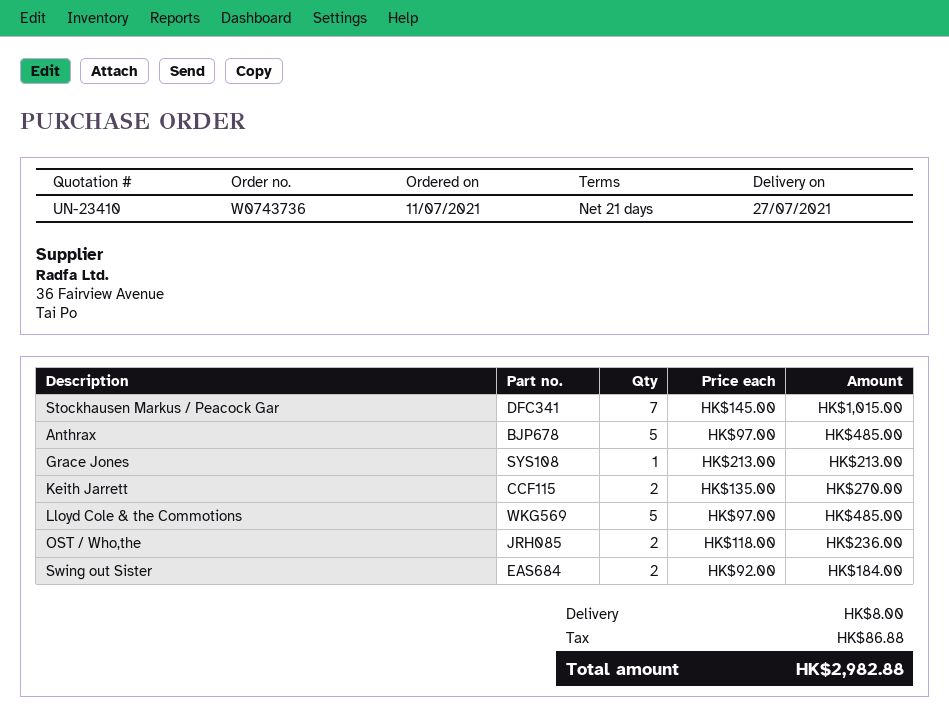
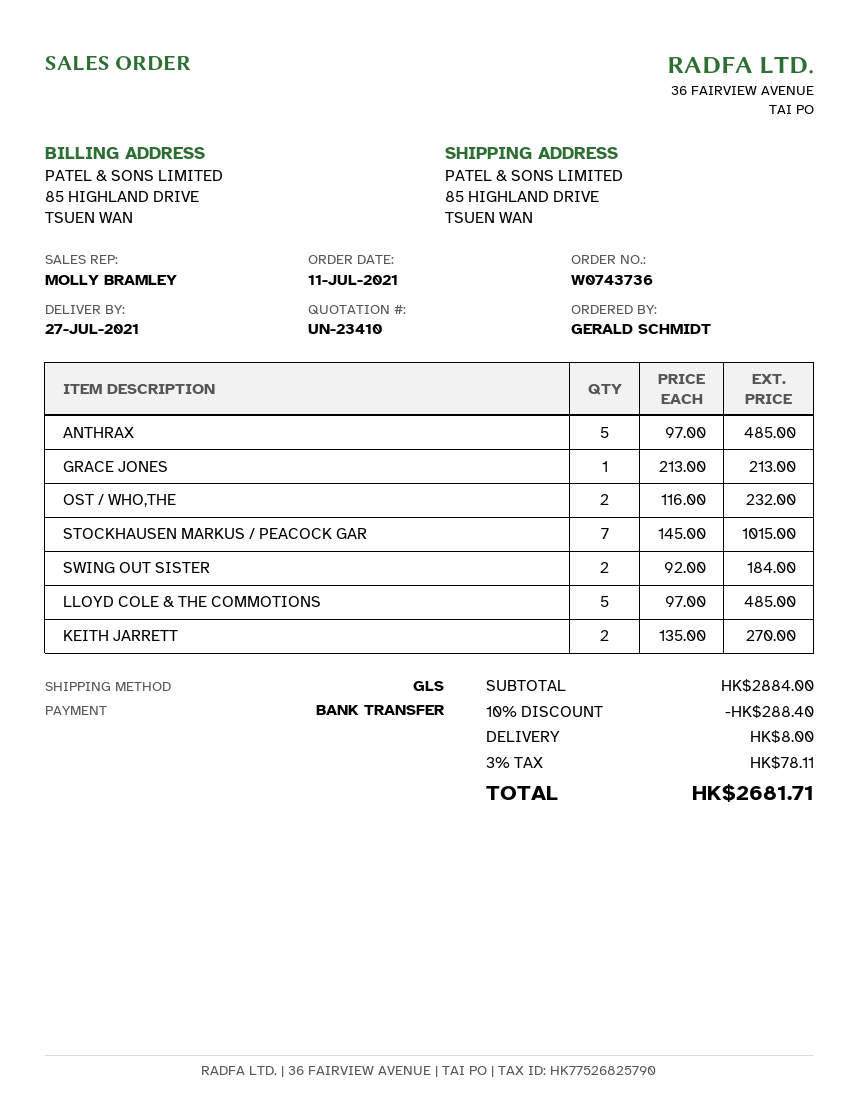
OST / Who,the: 2 x 118.00 = 236.00 -> 2 x 116.00 = 232.00
discount: none -> 10% = 288.40
tax: 86.88 -> 78.11
total: 2982.88 -> 2681.71

